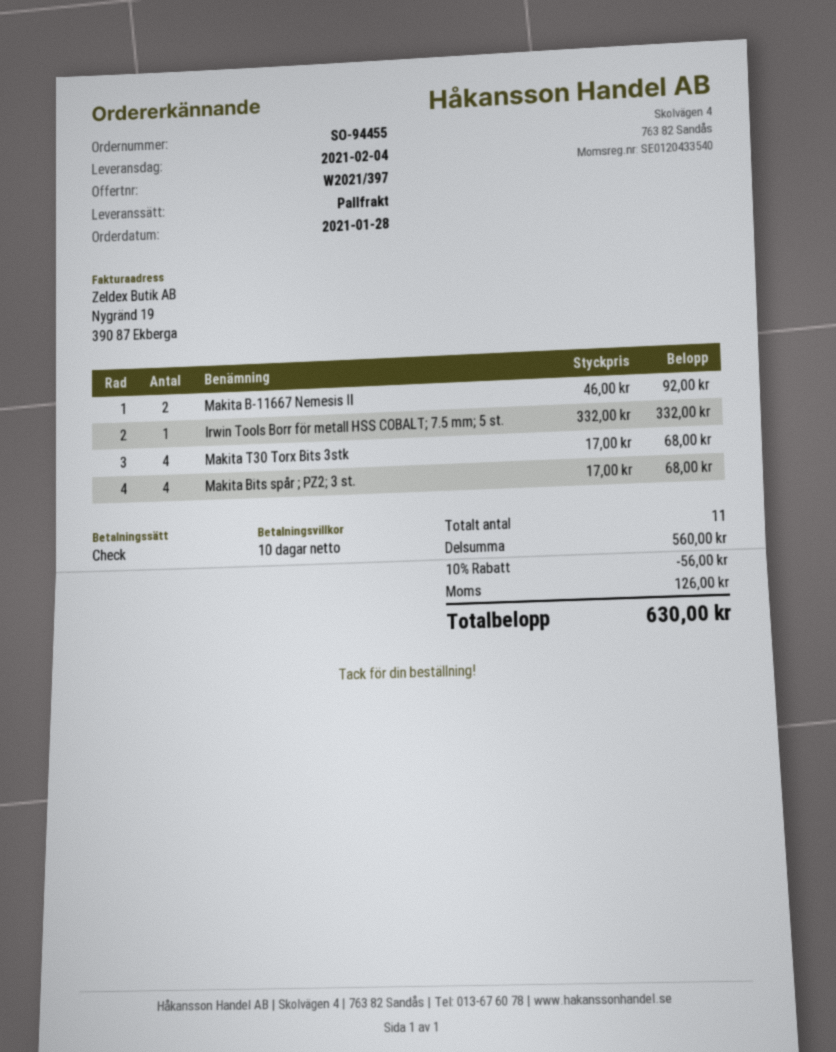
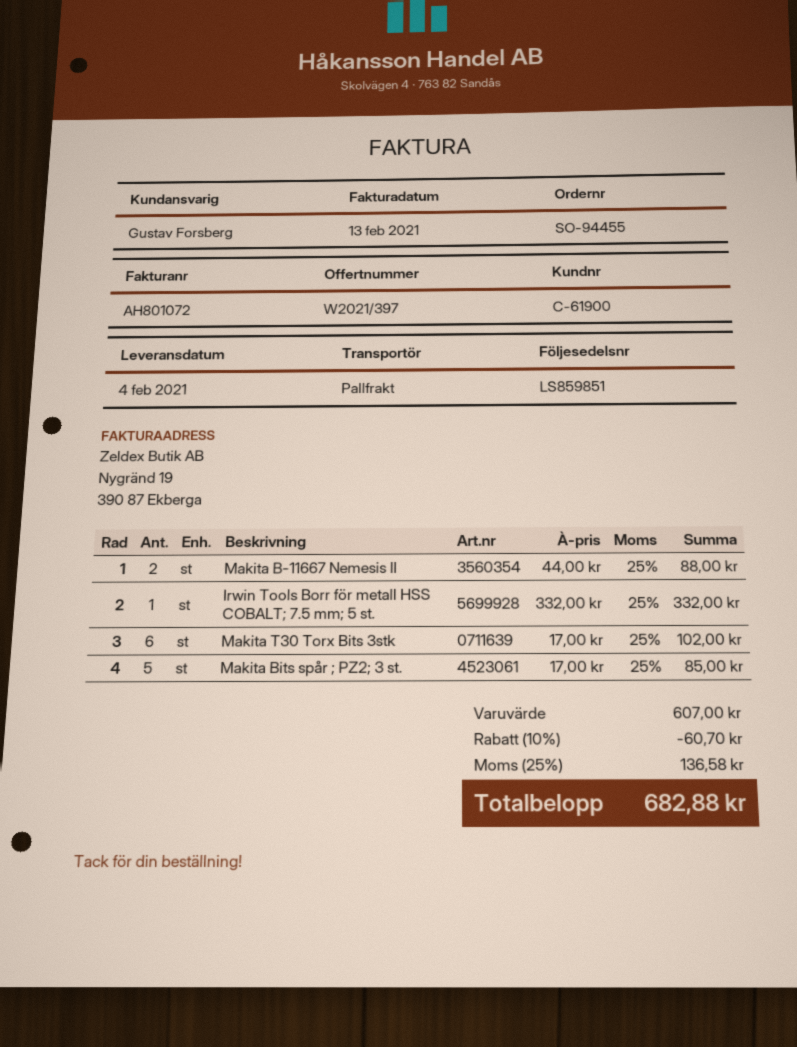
Makita B-11667 Nemesis II: 2 x 46.00 = 92.00 -> 2 x 44.00 = 88.00
Makita T30 Torx Bits 3stk: 4 x 17.00 = 68.00 -> 6 x 17.00 = 102.00
Makita Bits spår ; PZ2; 3 st.: 4 x 17.00 = 68.00 -> 5 x 17.00 = 85.00
subtotal: 560.00 -> 607.00
discount: 10% = 56.00 -> 10% = 60.70
tax: 126.00 -> 136.58
total: 630.00 -> 682.88

